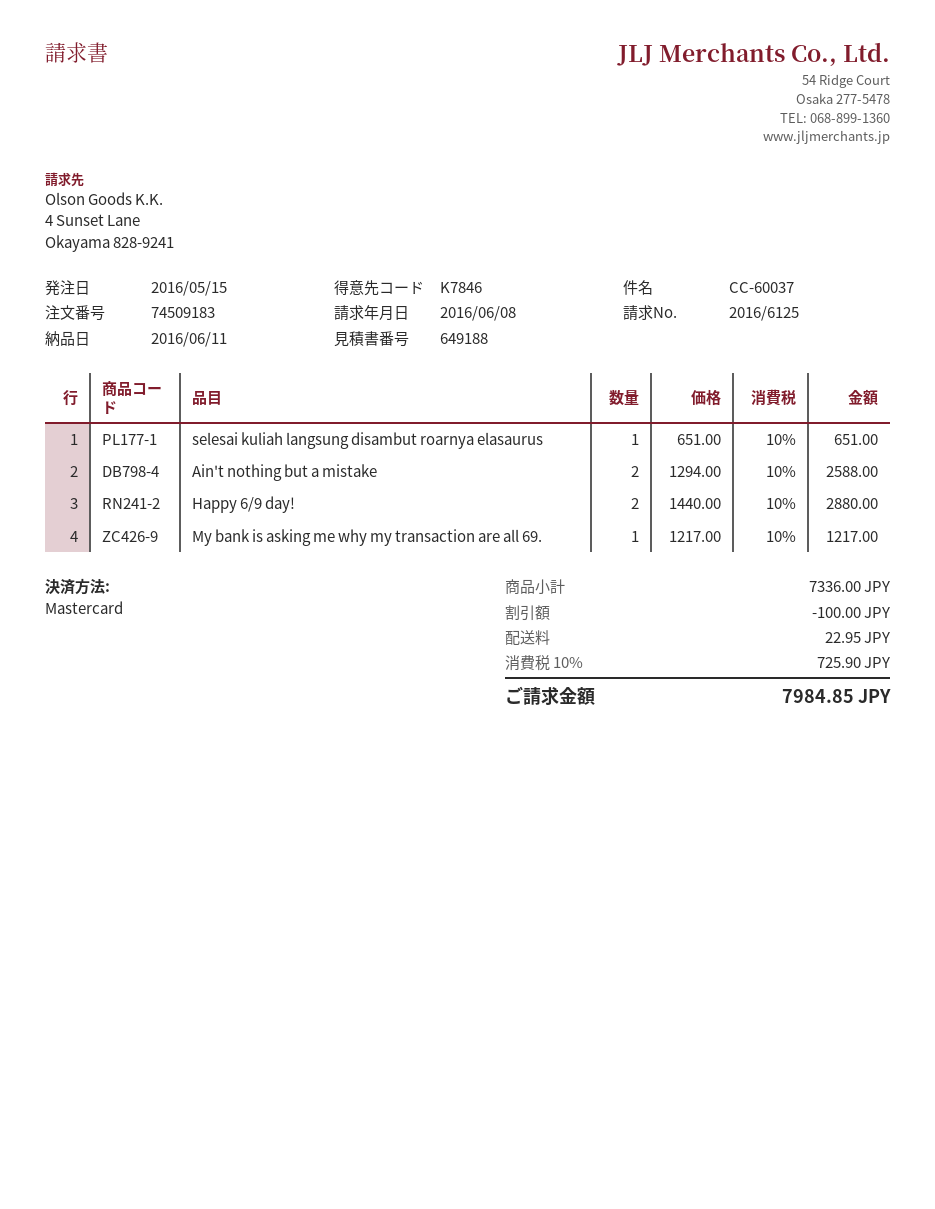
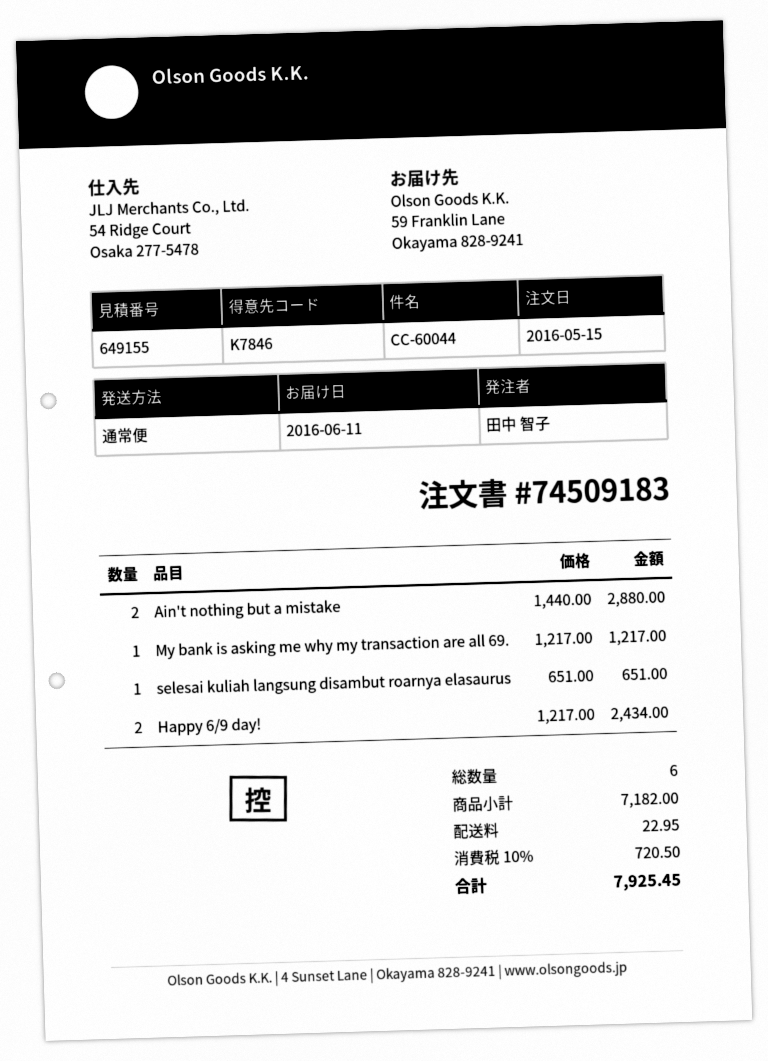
quote number: 649188 -> 649155
reference: CC-60037 -> CC-60044
Ain't nothing but a mistake: 2 x 1294.00 = 2588.00 -> 2 x 1440.00 = 2880.00
Happy 6/9 day!: 2 x 1440.00 = 2880.00 -> 2 x 1217.00 = 2434.00
subtotal: 7336.00 -> 7182.00
discount: 100.00 -> none
tax: 10% = 725.90 -> 10% = 720.50
total: 7984.85 -> 7925.45

